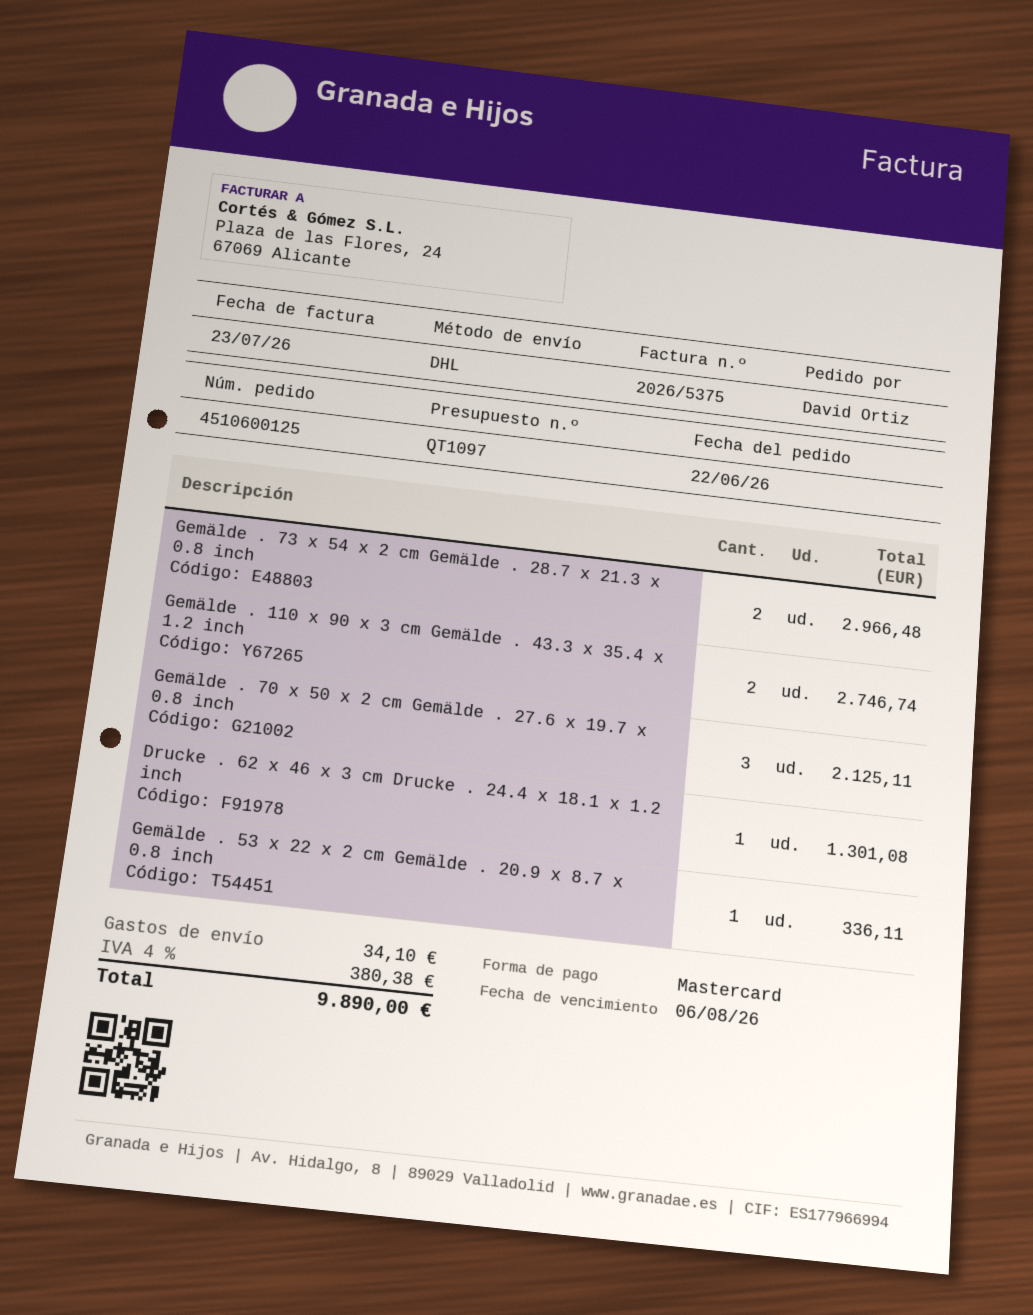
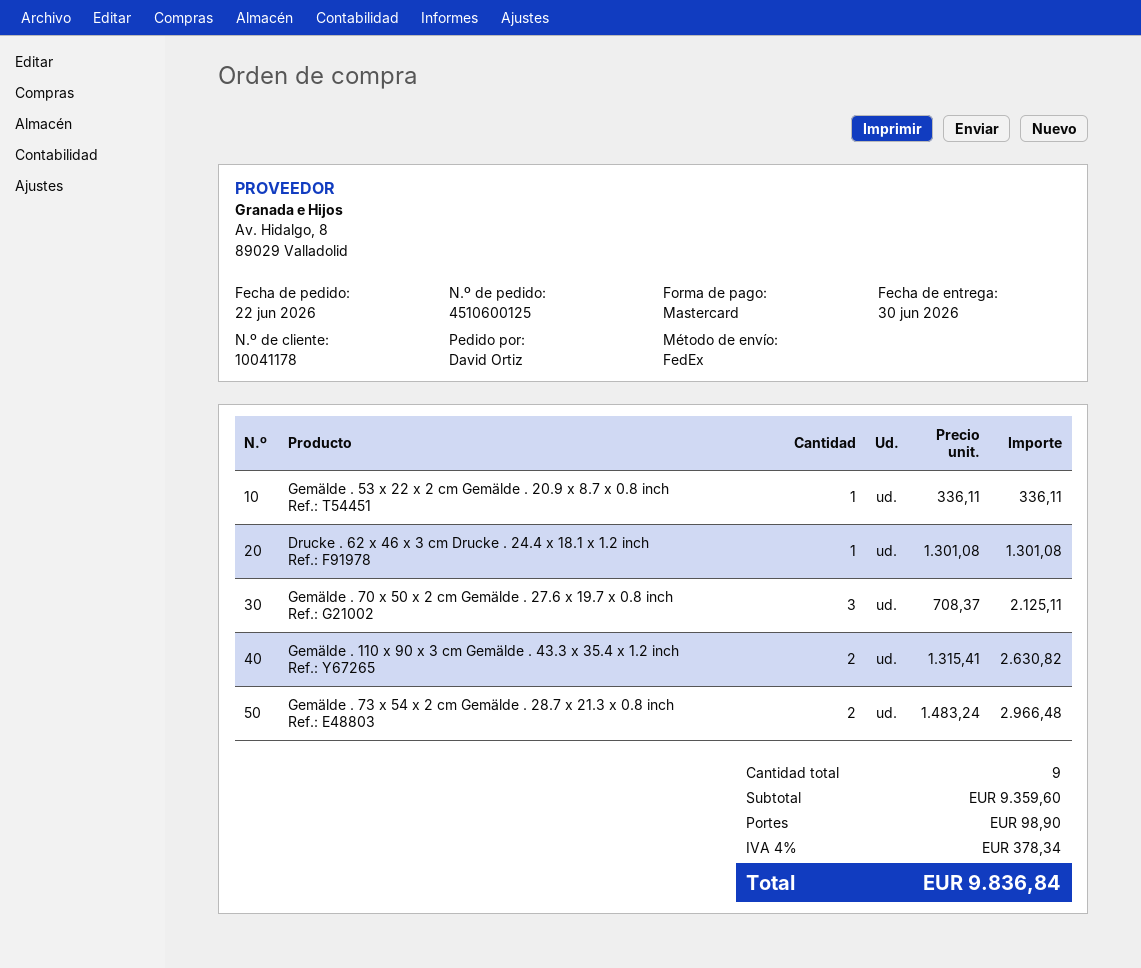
shipping method: DHL -> FedEx
Gemälde . 110 x 90 x 3 cm Gemälde . 43.3 x 35.4 x 1.2 inch: 2 for 2746.74 -> 2 for 2630.82
shipping: 34.10 -> 98.90
tax: 4% = 380.38 -> 4% = 378.34
total: 9890.00 -> 9836.84

